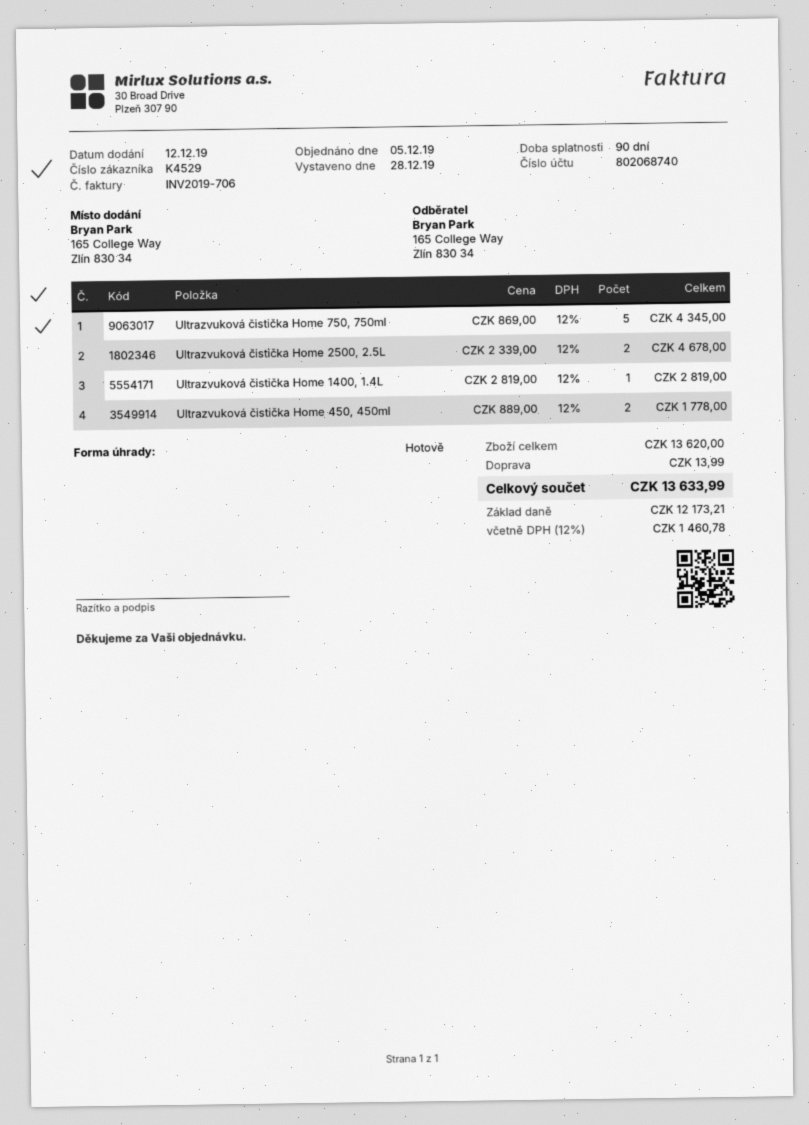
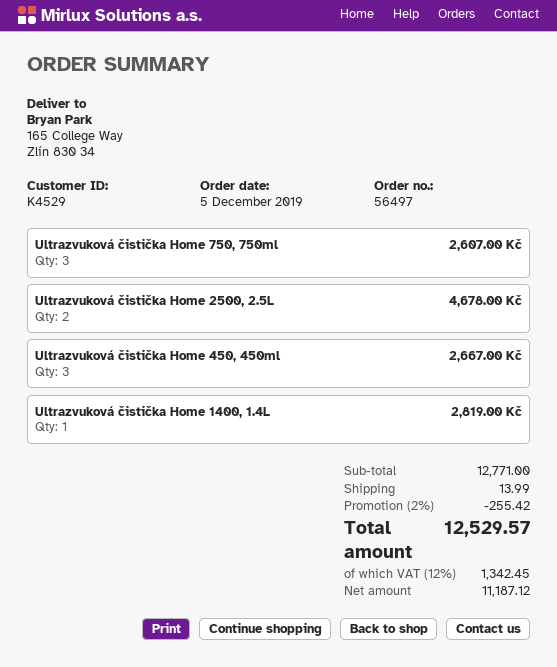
Ultrazvuková čistička Home 750, 750ml: 5 for 4345.00 -> 3 for 2607.00
Ultrazvuková čistička Home 450, 450ml: 2 for 1778.00 -> 3 for 2667.00
subtotal: 13620.00 -> 12771.00
discount: none -> 2% = 255.42
net: 12173.21 -> 11187.12
tax: 12% = 1460.78 -> 12% = 1342.45
total: 13633.99 -> 12529.57

